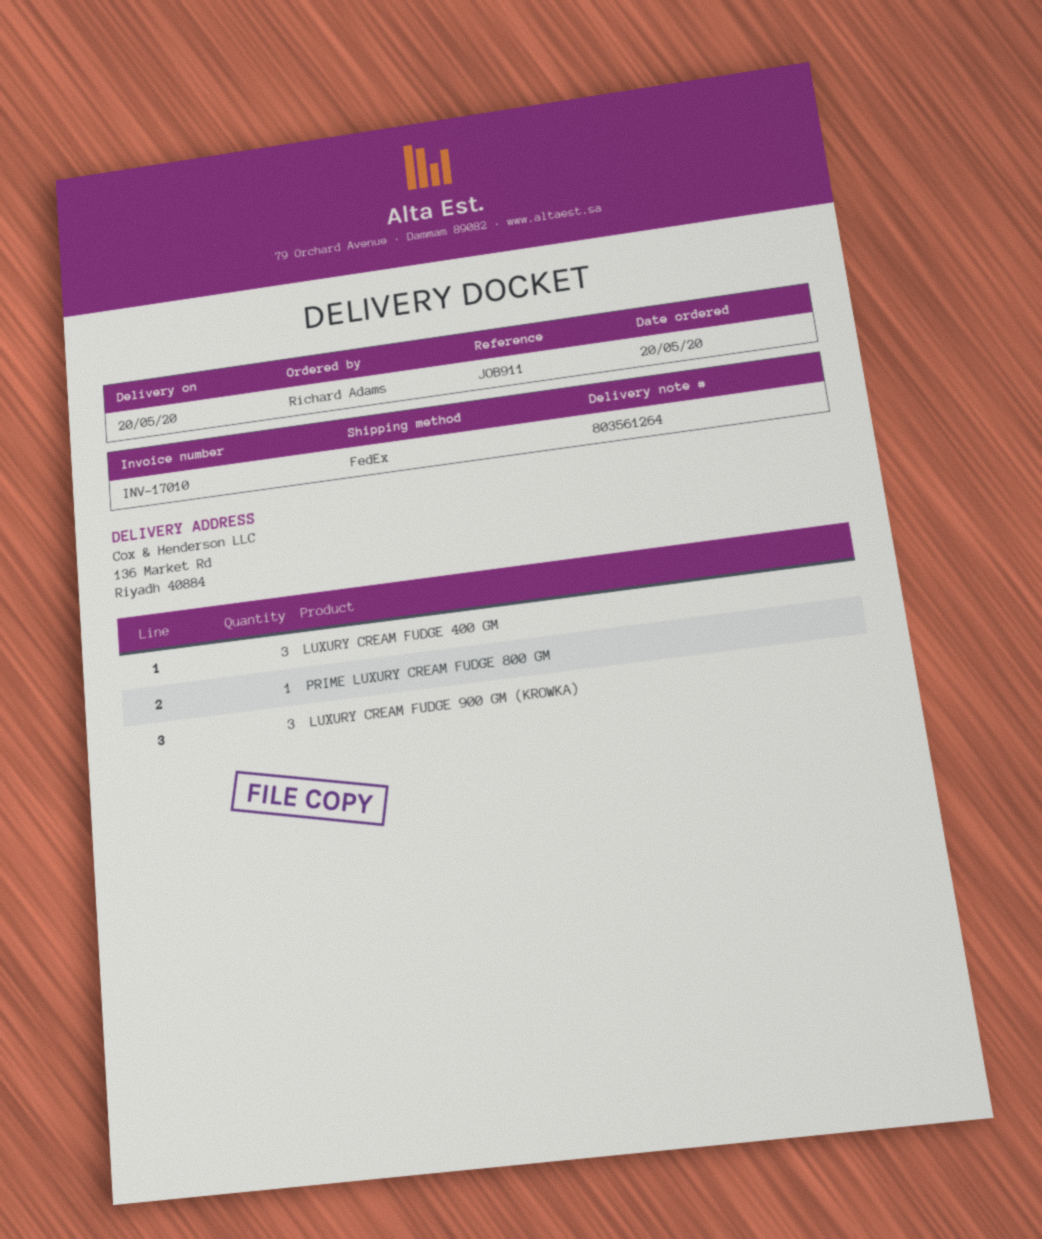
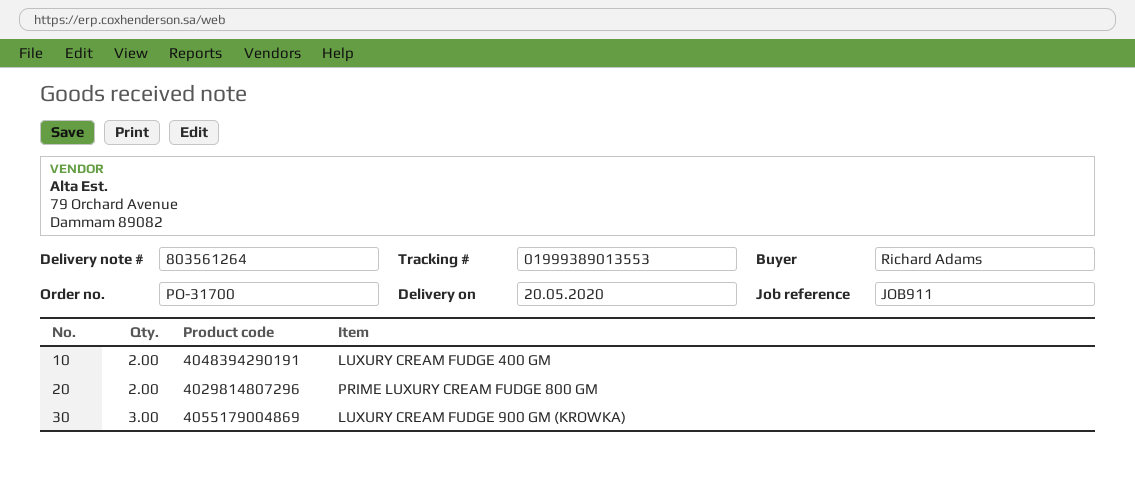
LUXURY CREAM FUDGE 400 GM: 3 -> 2
PRIME LUXURY CREAM FUDGE 800 GM: 1 -> 2

